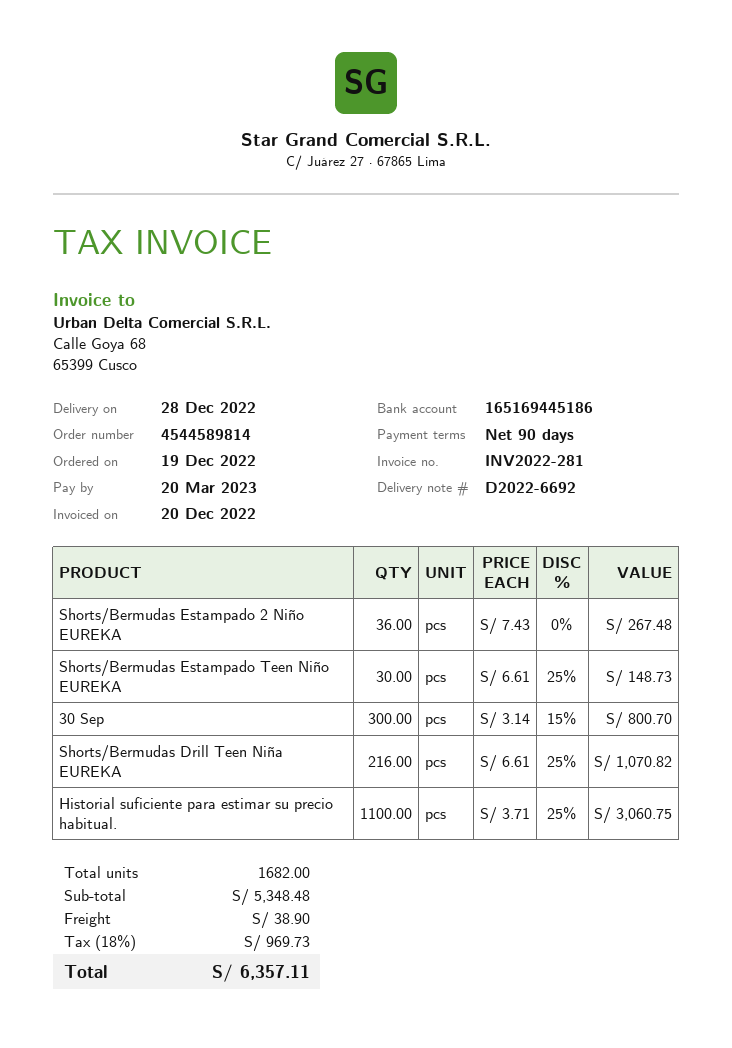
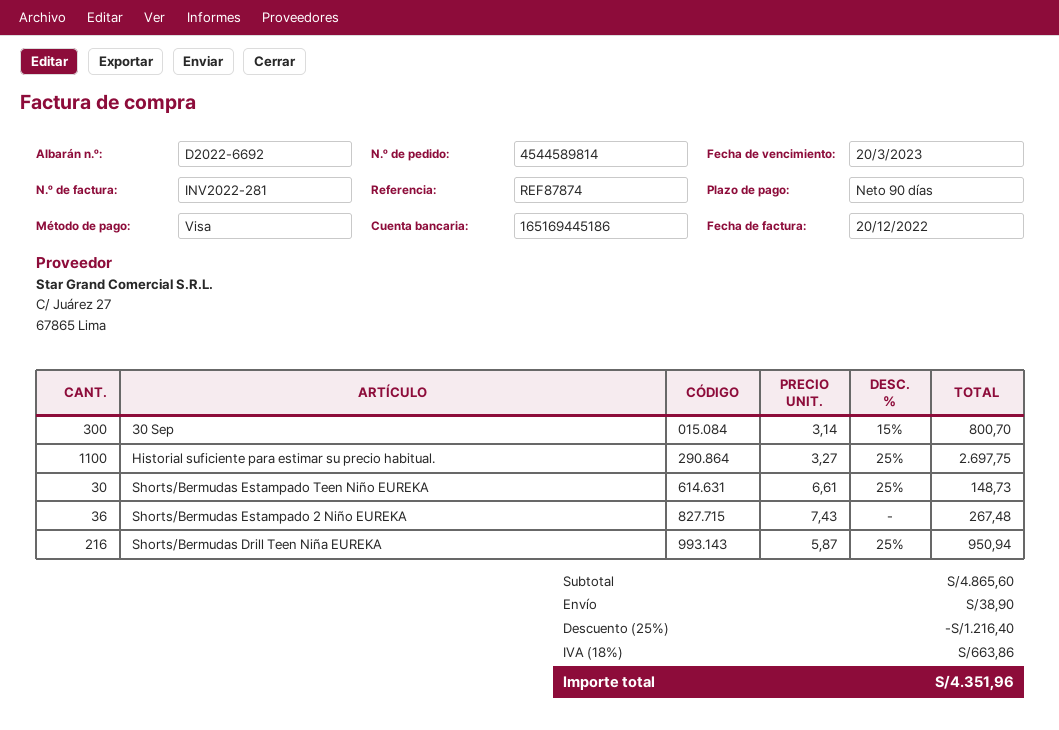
Shorts/Bermudas Drill Teen Niña EUREKA: 216 x 6.61 - 25% = 1070.82 -> 216 x 5.87 - 25% = 950.94
Historial suficiente para estimar su precio habitual.: 1100 x 3.71 - 25% = 3060.75 -> 1100 x 3.27 - 25% = 2697.75
subtotal: 5348.48 -> 4865.60
discount: none -> 25% = 1216.40
tax: 18% = 969.73 -> 18% = 663.86
total: 6357.11 -> 4351.96

